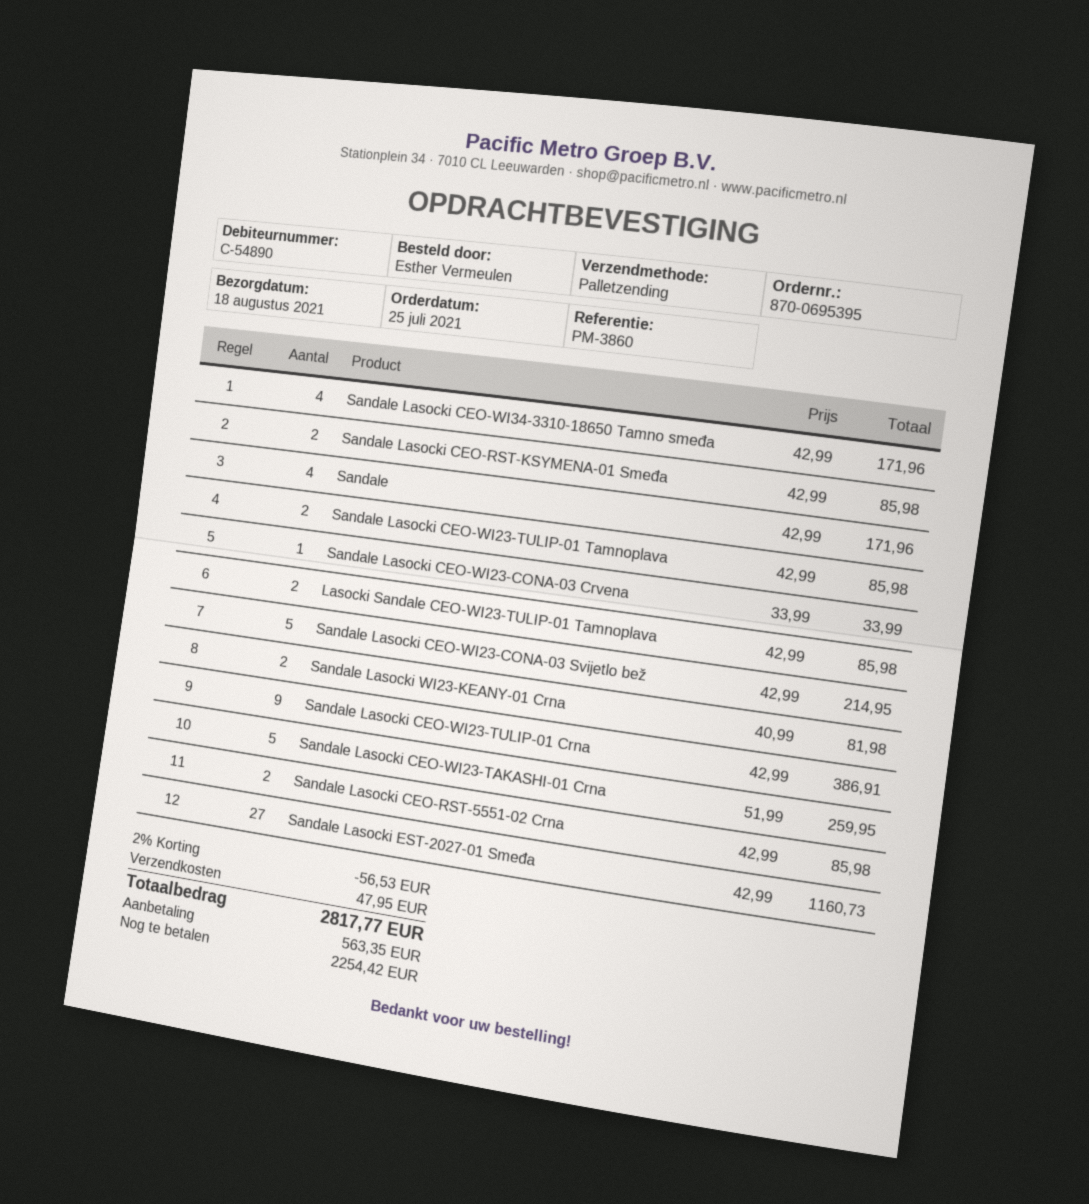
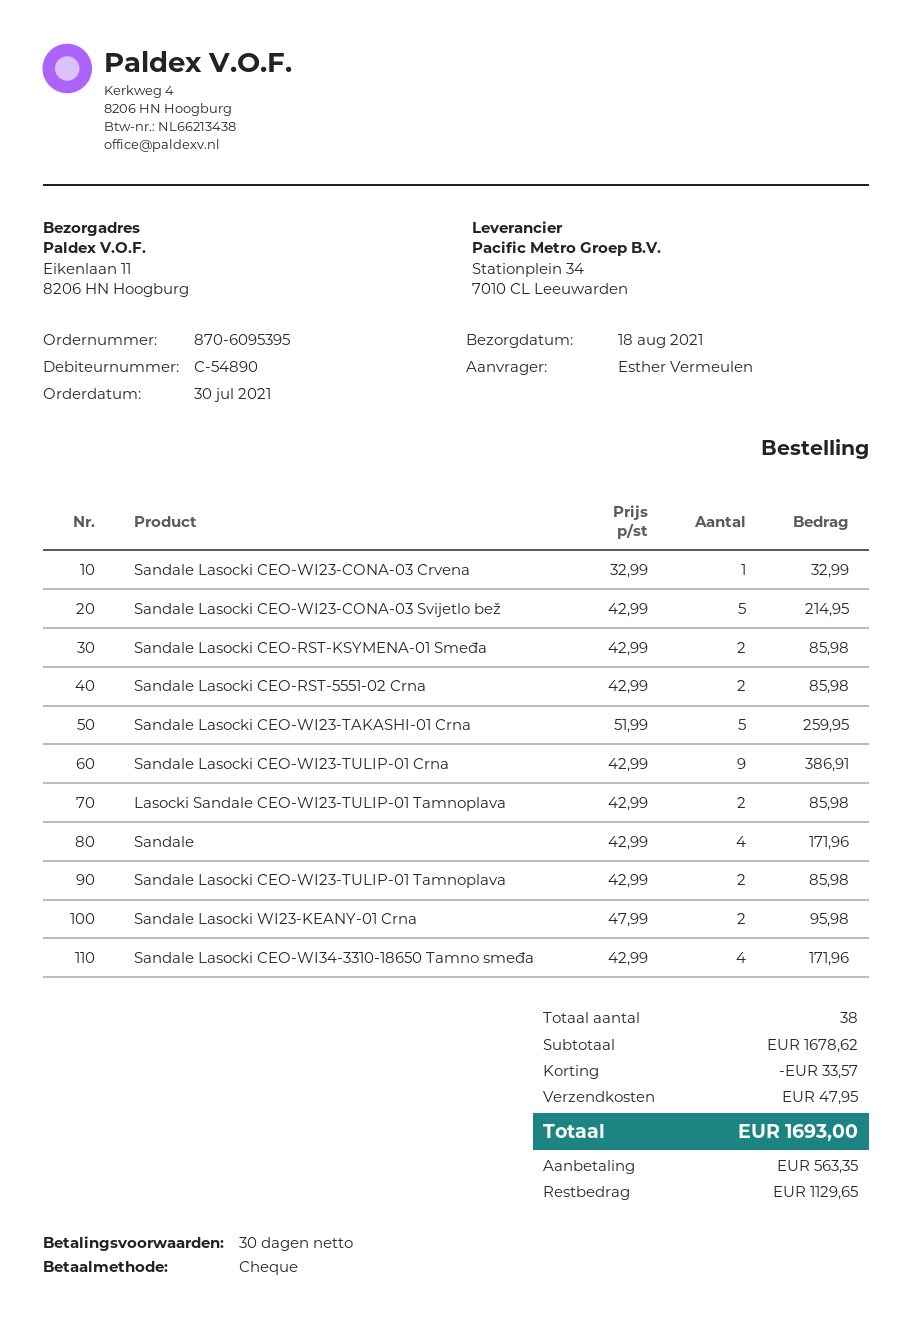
order number: 870-0695395 -> 870-6095395
order date: 2021-07-25 -> 2021-07-30
Sandale Lasocki CEO-WI23-CONA-03 Crvena: 1 x 33.99 = 33.99 -> 1 x 32.99 = 32.99
Sandale Lasocki WI23-KEANY-01 Crna: 2 x 40.99 = 81.98 -> 2 x 47.99 = 95.98
Sandale Lasocki EST-2027-01 Smeđa: 27 x 42.99 = 1160.73 -> none
discount: 56.53 -> 33.57
total: 2817.77 -> 1693.00
balance: 2254.42 -> 1129.65

